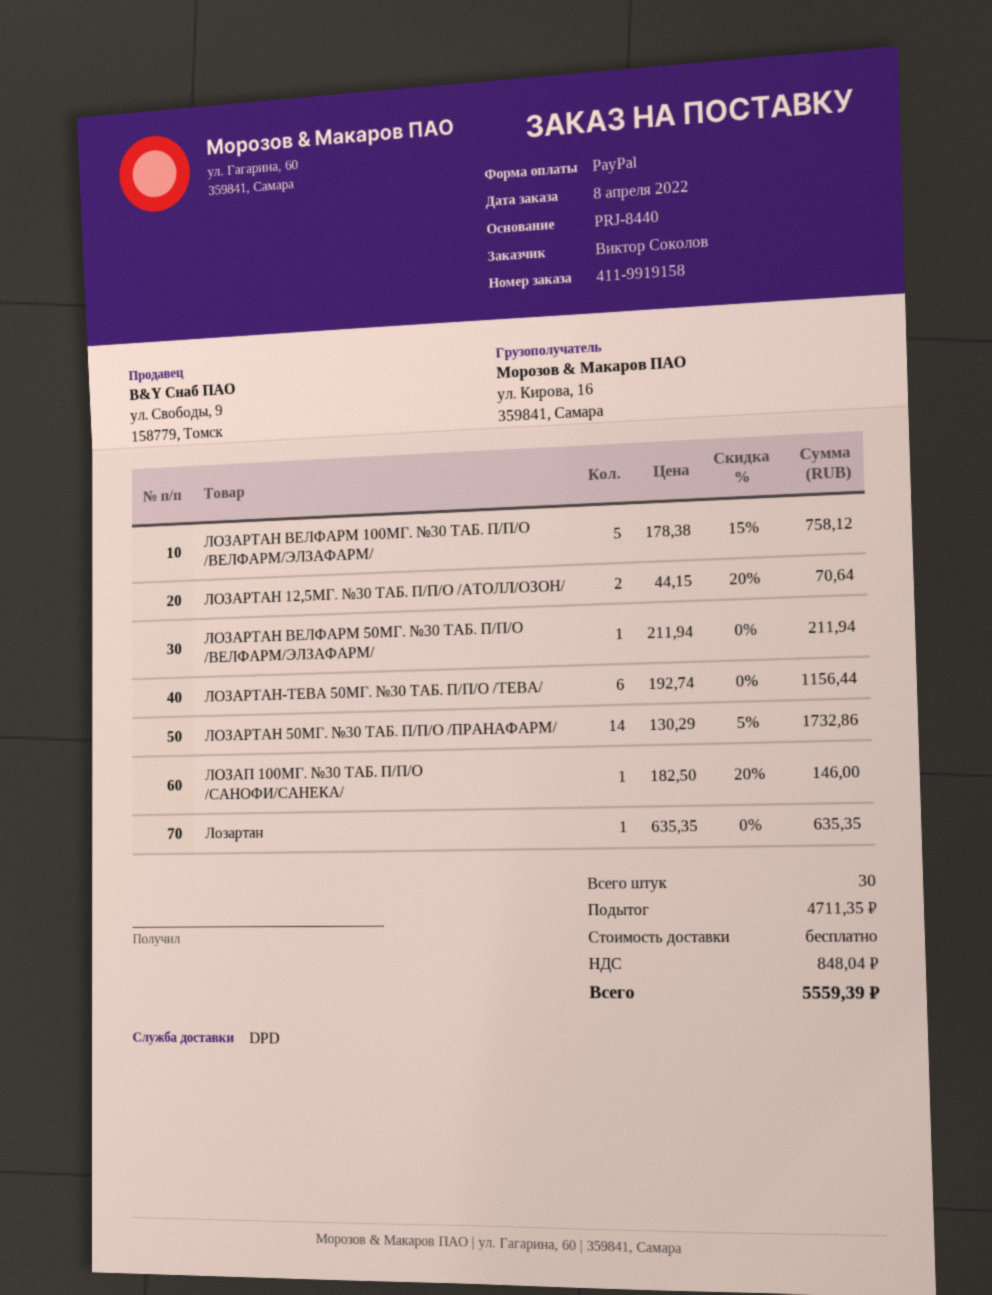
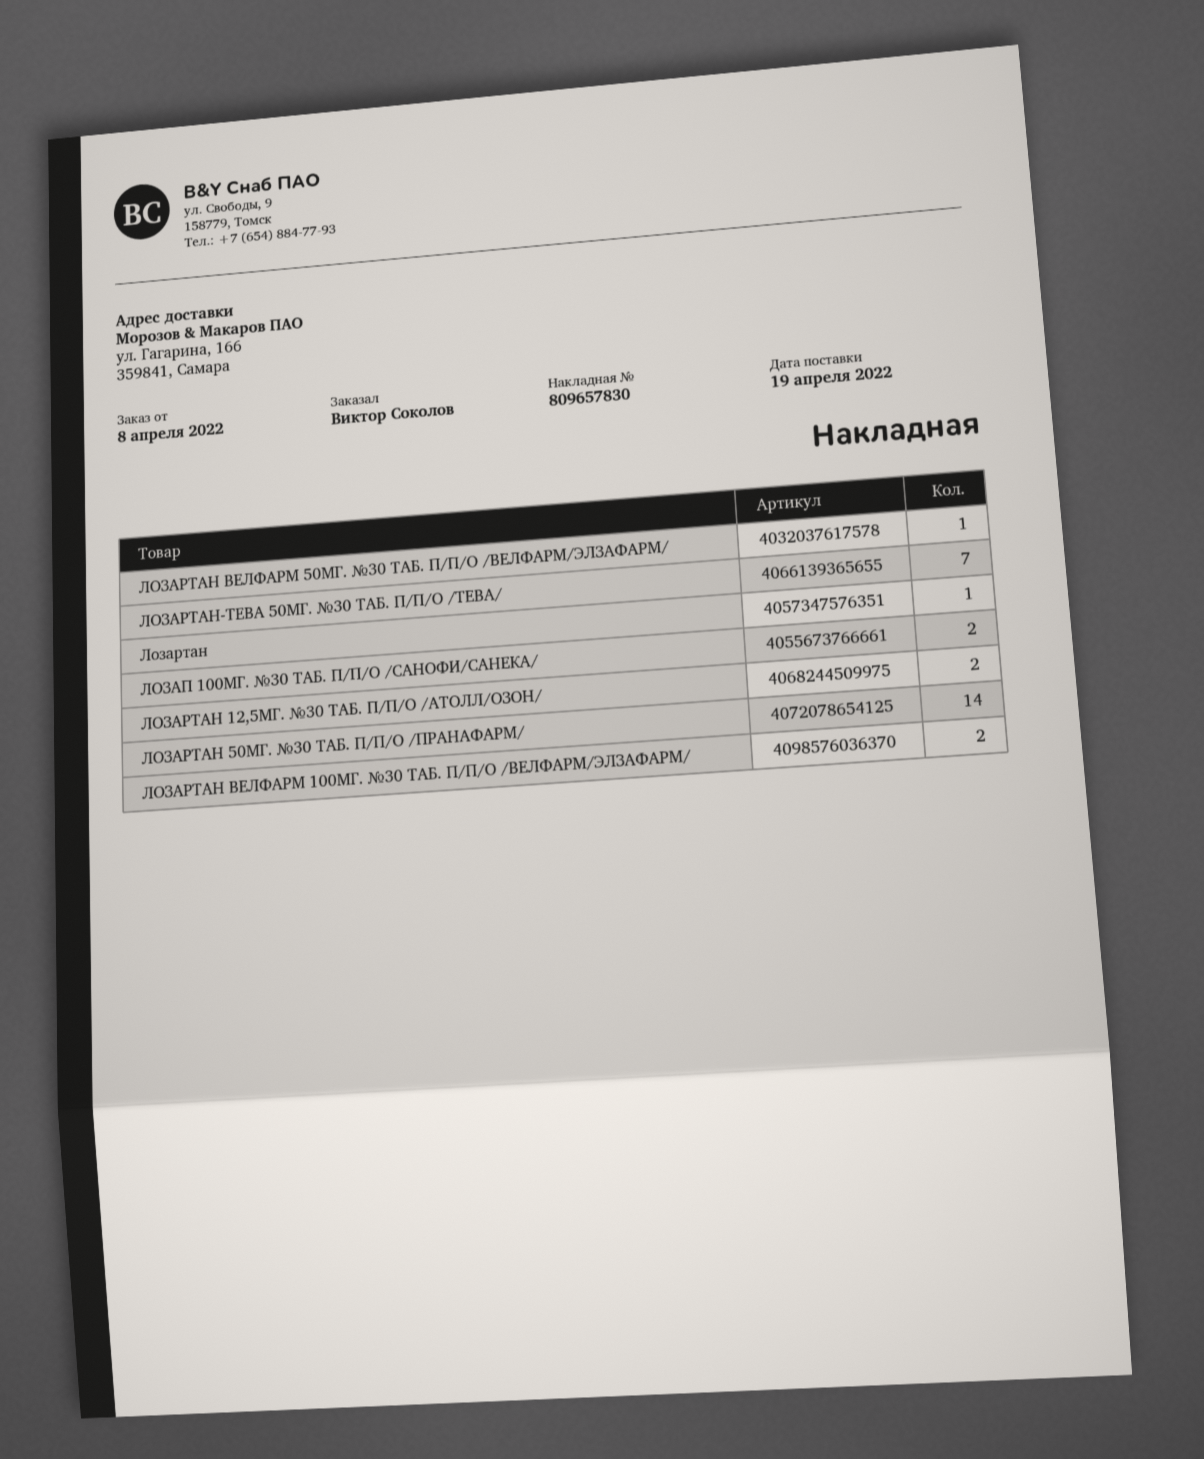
ship to: ул. Кирова, 16, 359841, Самара -> ул. Гагарина, 166, 359841, Самара
ЛОЗАРТАН ВЕЛФАРМ 100МГ. №30 ТАБ. П/П/О /ВЕЛФАРМ/ЭЛЗАФАРМ/: 5 -> 2
ЛОЗАРТАН-ТЕВА 50МГ. №30 ТАБ. П/П/О /ТЕВА/: 6 -> 7
ЛОЗАП 100МГ. №30 ТАБ. П/П/О /САНОФИ/САНЕКА/: 1 -> 2

